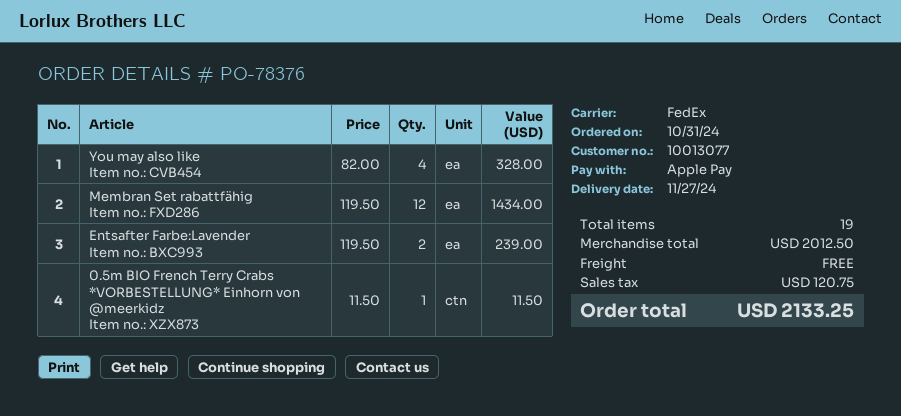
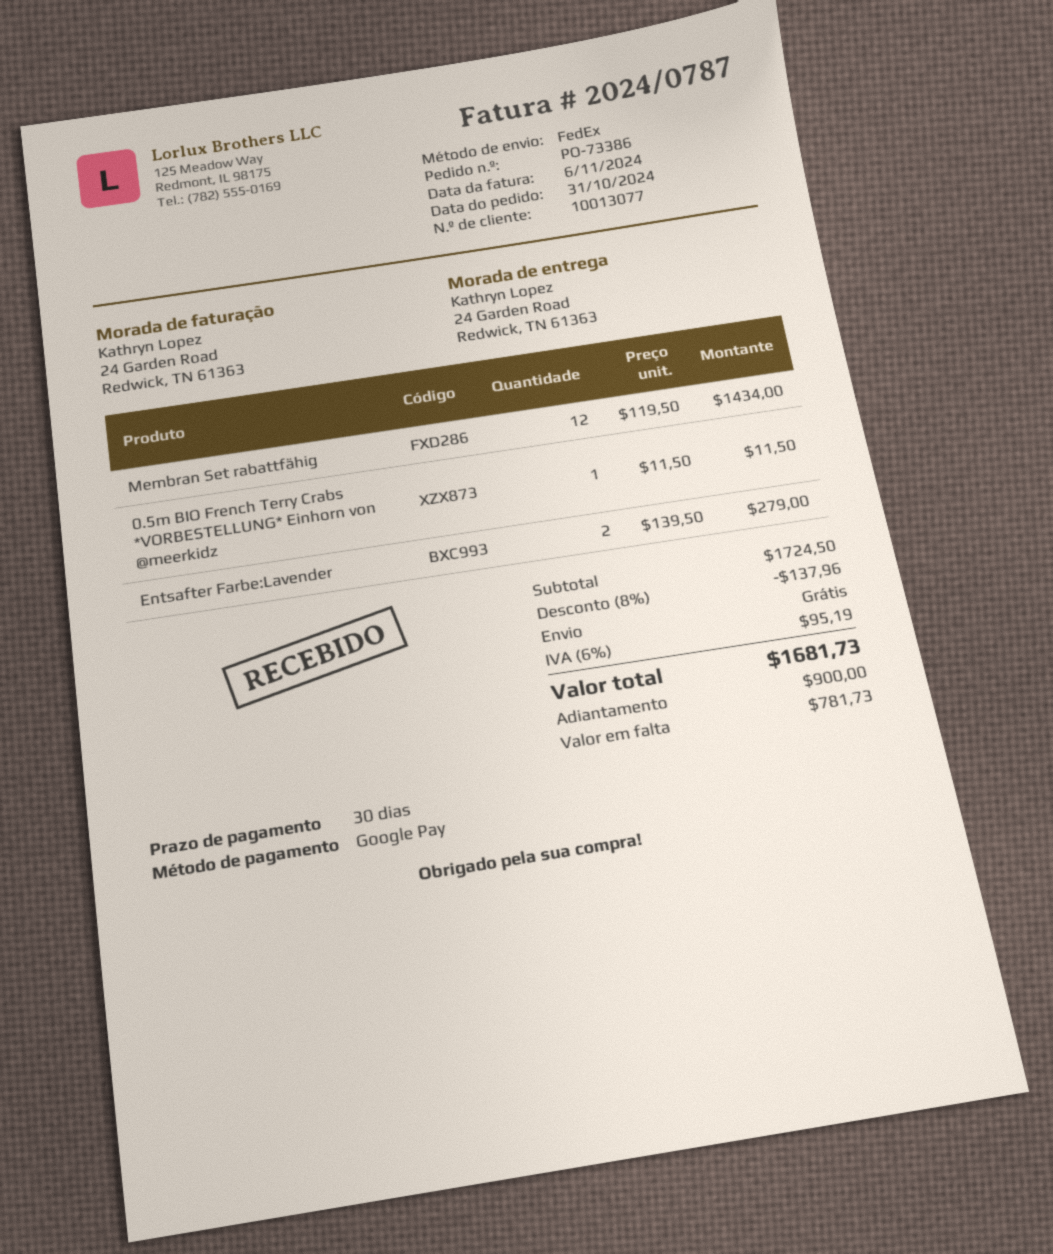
order number: PO-78376 -> PO-73386
payment method: Apple Pay -> Google Pay
You may also like: 4 x 82.00 = 328.00 -> none
Entsafter Farbe:Lavender: 2 x 119.50 = 239.00 -> 2 x 139.50 = 279.00
subtotal: 2012.50 -> 1724.50
discount: none -> 8% = 137.96
tax: 120.75 -> 95.19
total: 2133.25 -> 1681.73

